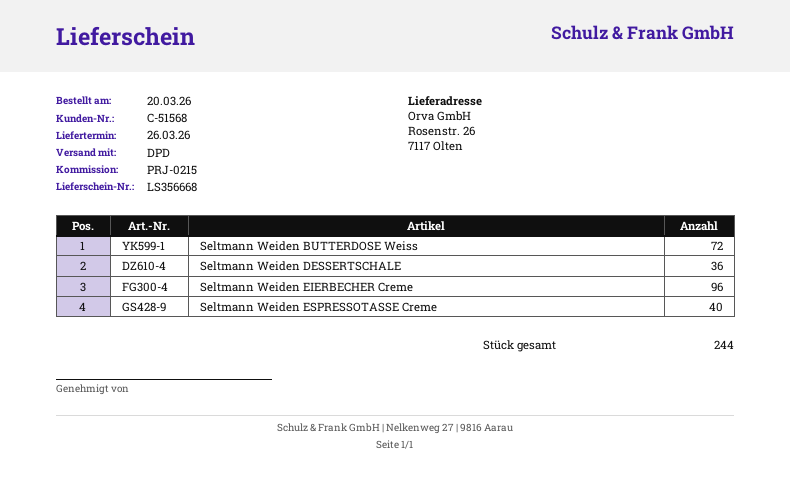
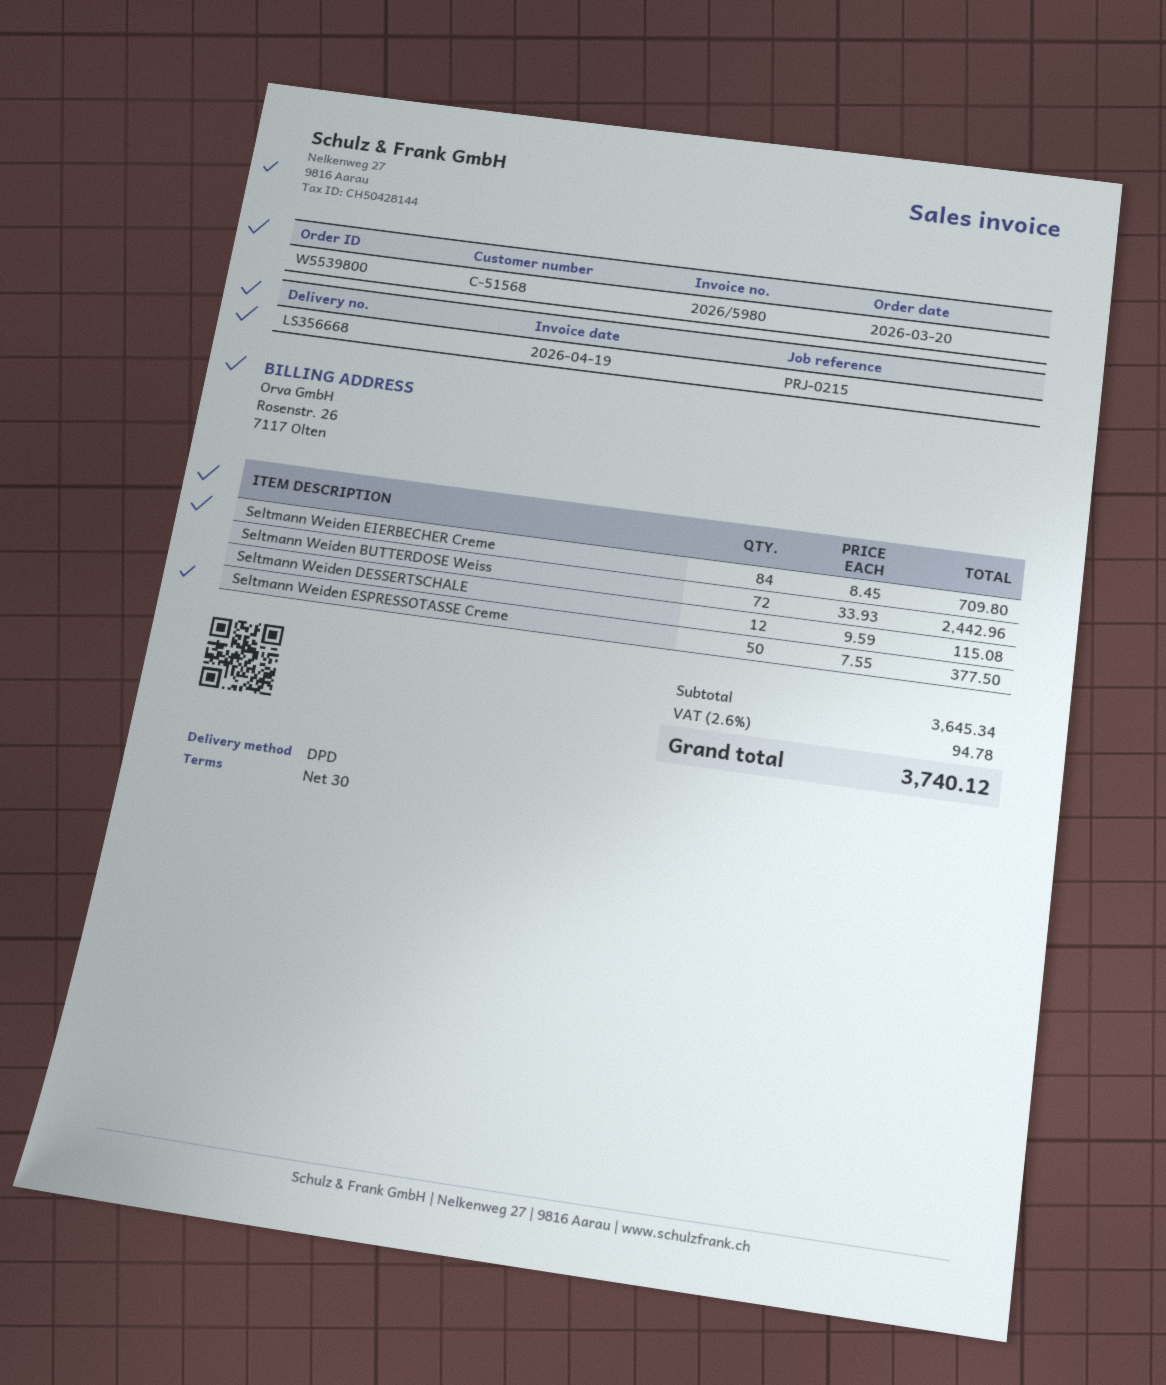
Seltmann Weiden DESSERTSCHALE: 36 -> 12
Seltmann Weiden EIERBECHER Creme: 96 -> 84
Seltmann Weiden ESPRESSOTASSE Creme: 40 -> 50

